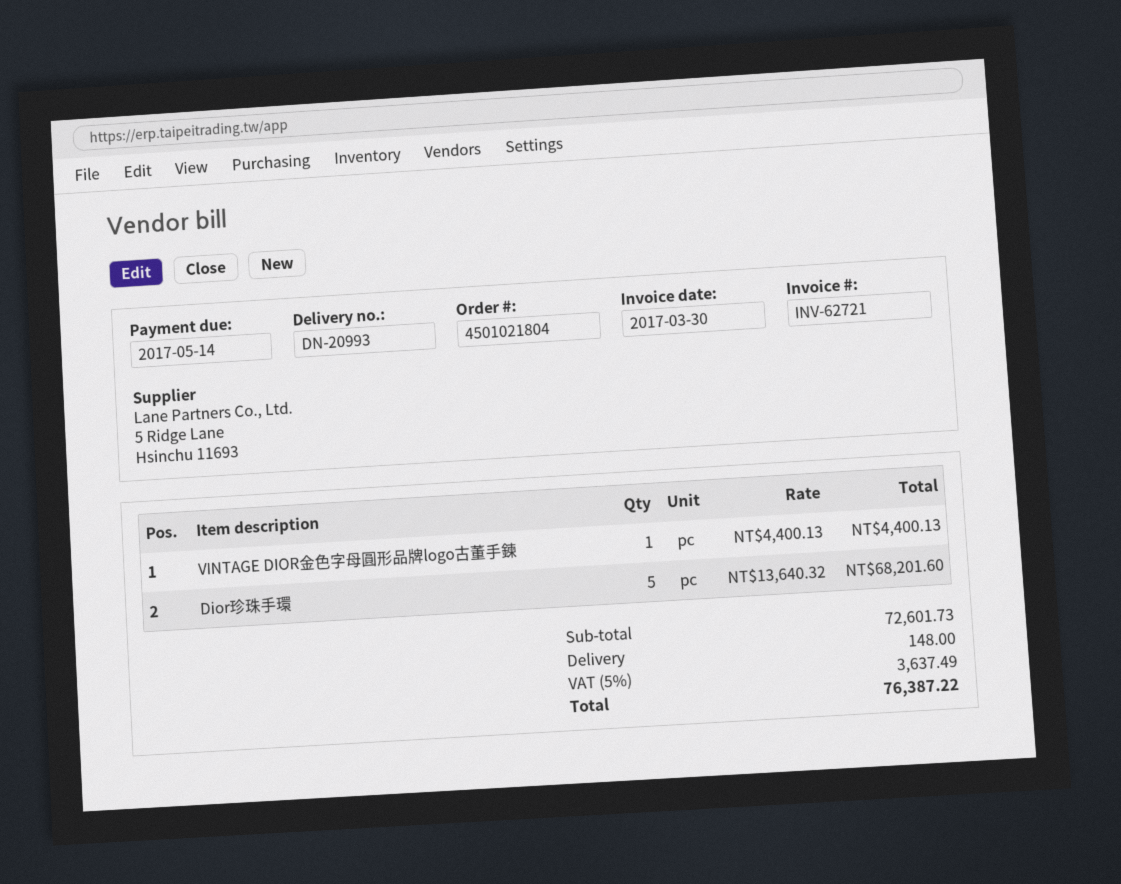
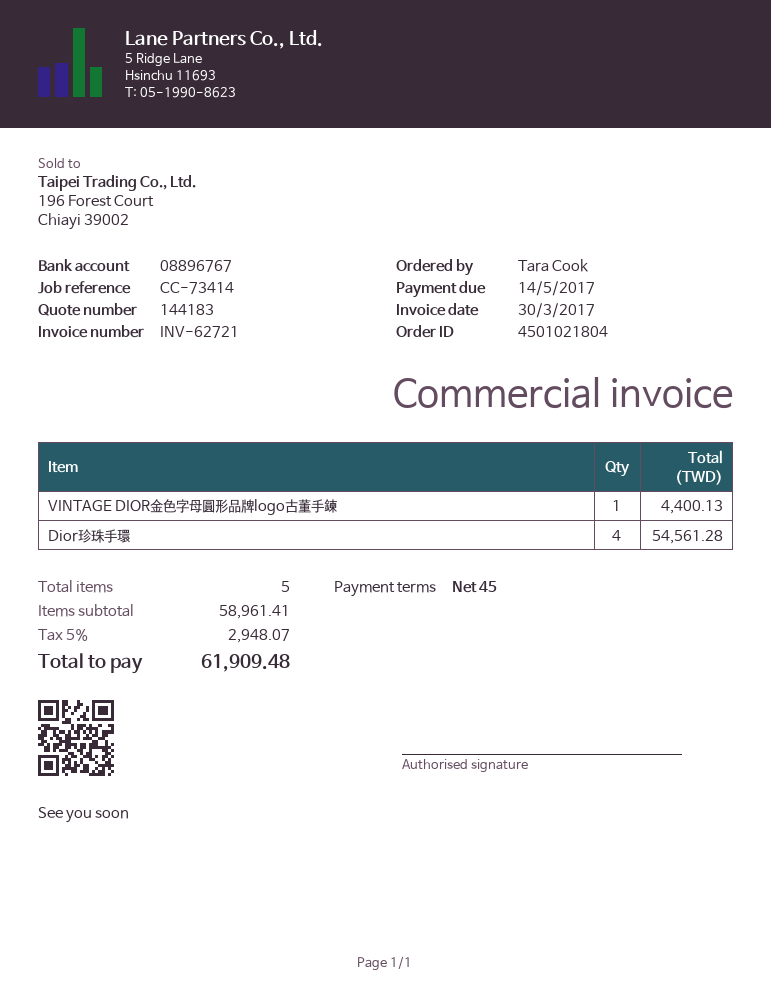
Dior珍珠手環: 5 for 68201.60 -> 4 for 54561.28
subtotal: 72601.73 -> 58961.41
shipping: 148.00 -> none
tax: 5% = 3637.49 -> 5% = 2948.07
total: 76387.22 -> 61909.48

